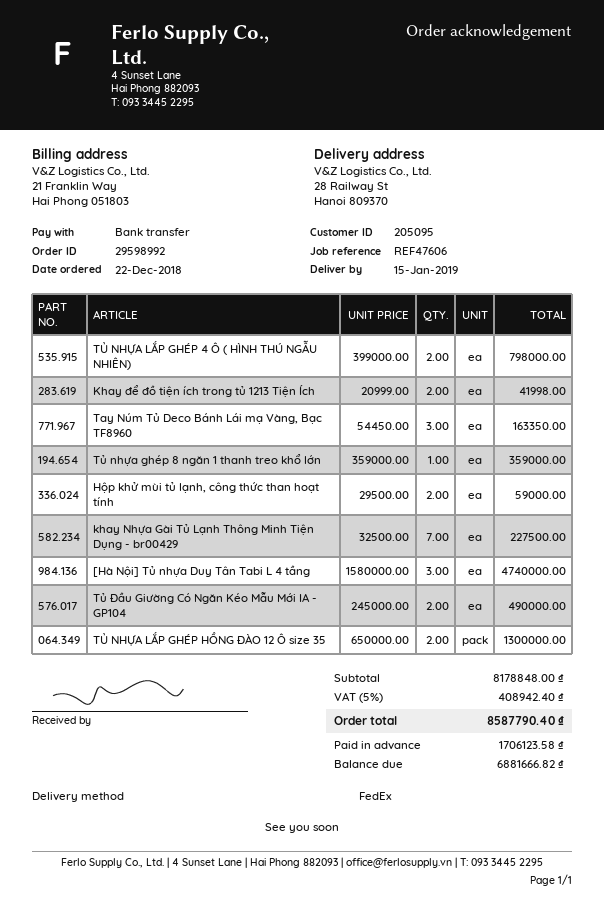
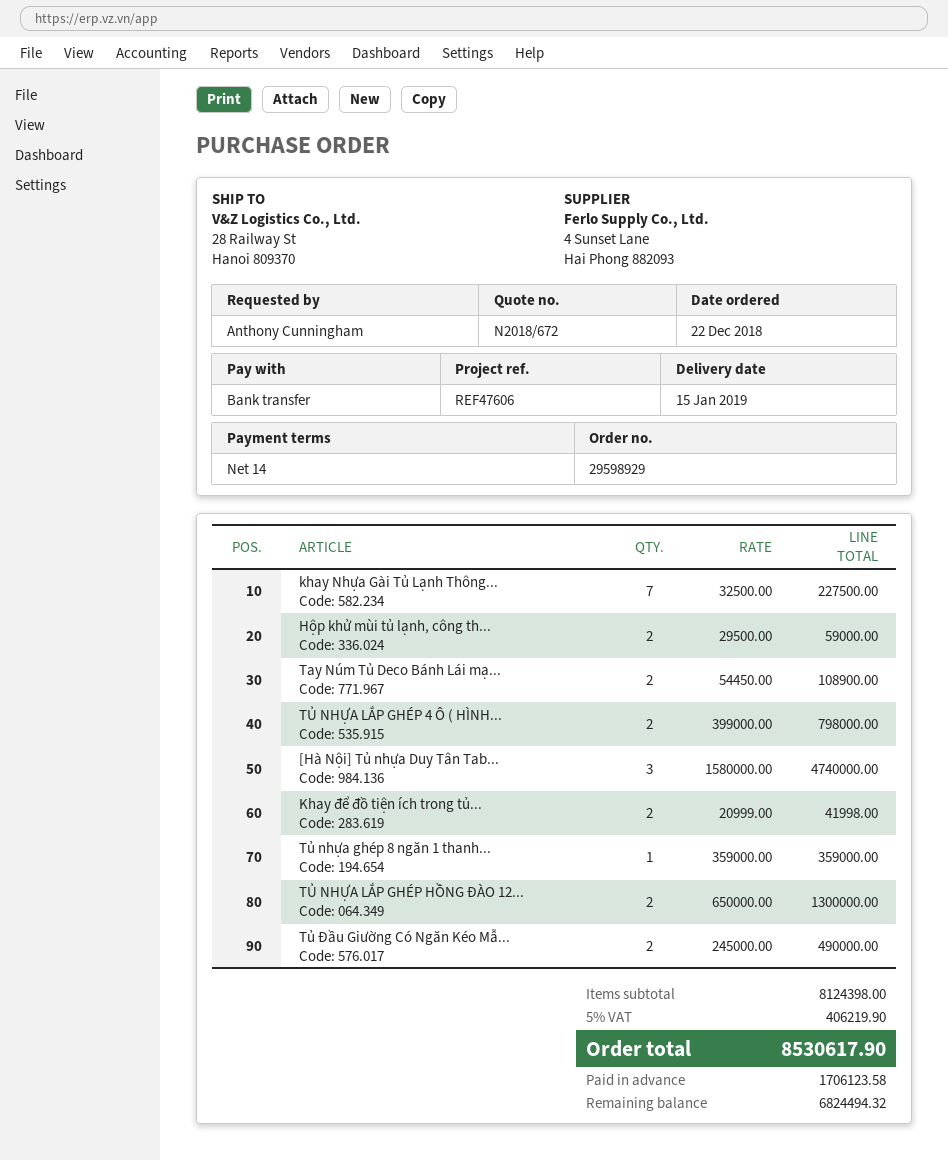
order number: 29598992 -> 29598929
Tay Núm Tủ Deco Bánh Lái mạ Vàng, Bạc TF8960: 3 x 54450.00 = 163350.00 -> 2 x 54450.00 = 108900.00
subtotal: 8178848.00 -> 8124398.00
tax: 5% = 408942.40 -> 5% = 406219.90
total: 8587790.40 -> 8530617.90
balance: 6881666.82 -> 6824494.32

